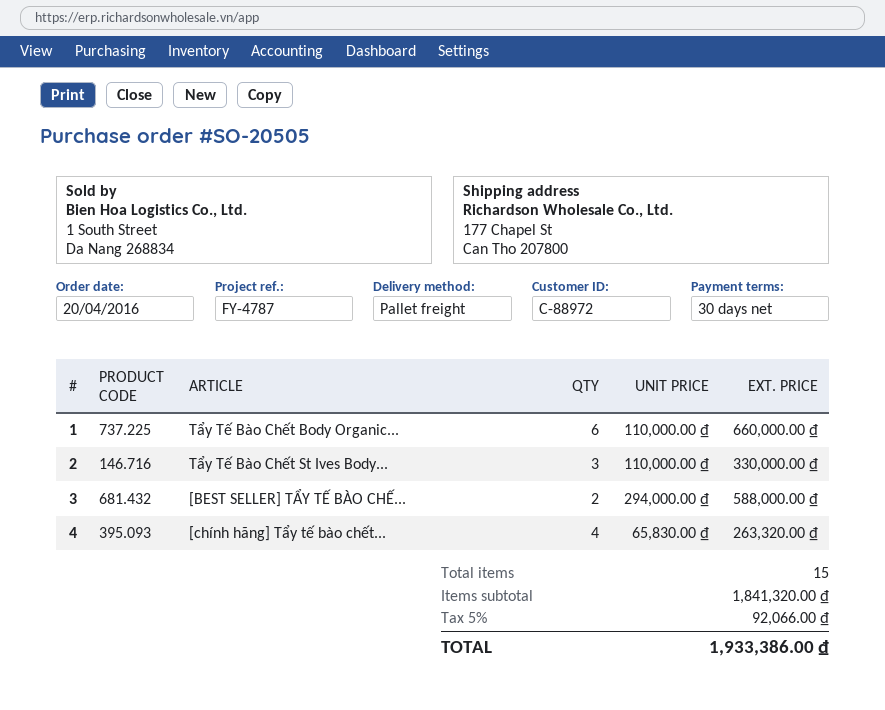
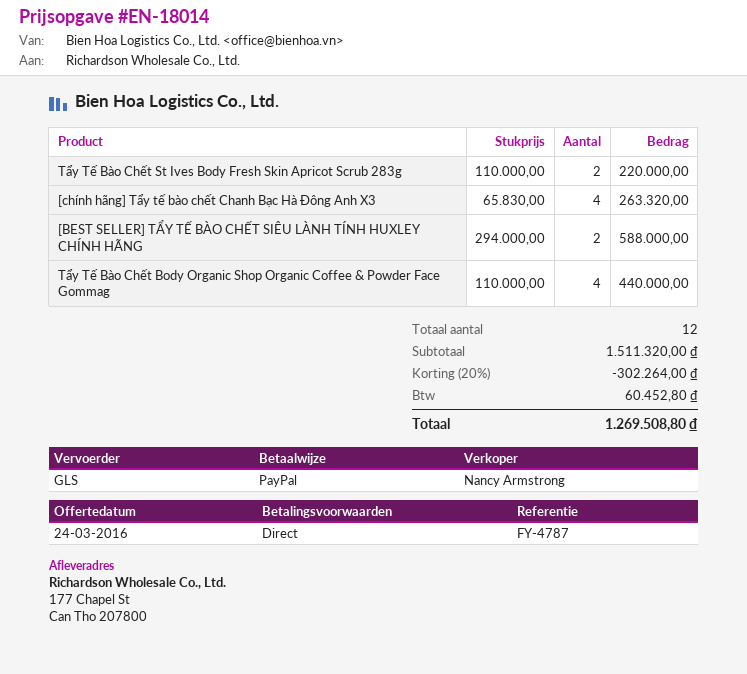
payment terms: 30 days -> on receipt
shipping method: pallet freight -> GLS
Tẩy Tế Bào Chết Body Organic...: 6 x 110000.00 = 660000.00 -> 4 x 110000.00 = 440000.00
Tẩy Tế Bào Chết St Ives Body...: 3 x 110000.00 = 330000.00 -> 2 x 110000.00 = 220000.00
total quantity: 15 -> 12
subtotal: 1841320.00 -> 1511320.00
discount: none -> 20% = 302264.00
tax: 92066.00 -> 60452.80
total: 1933386.00 -> 1269508.80

